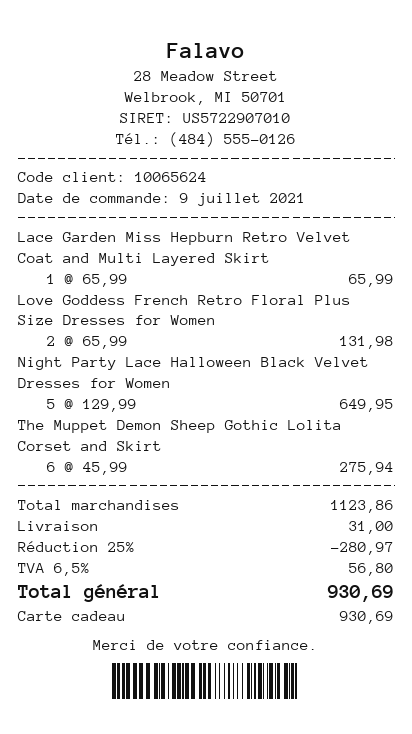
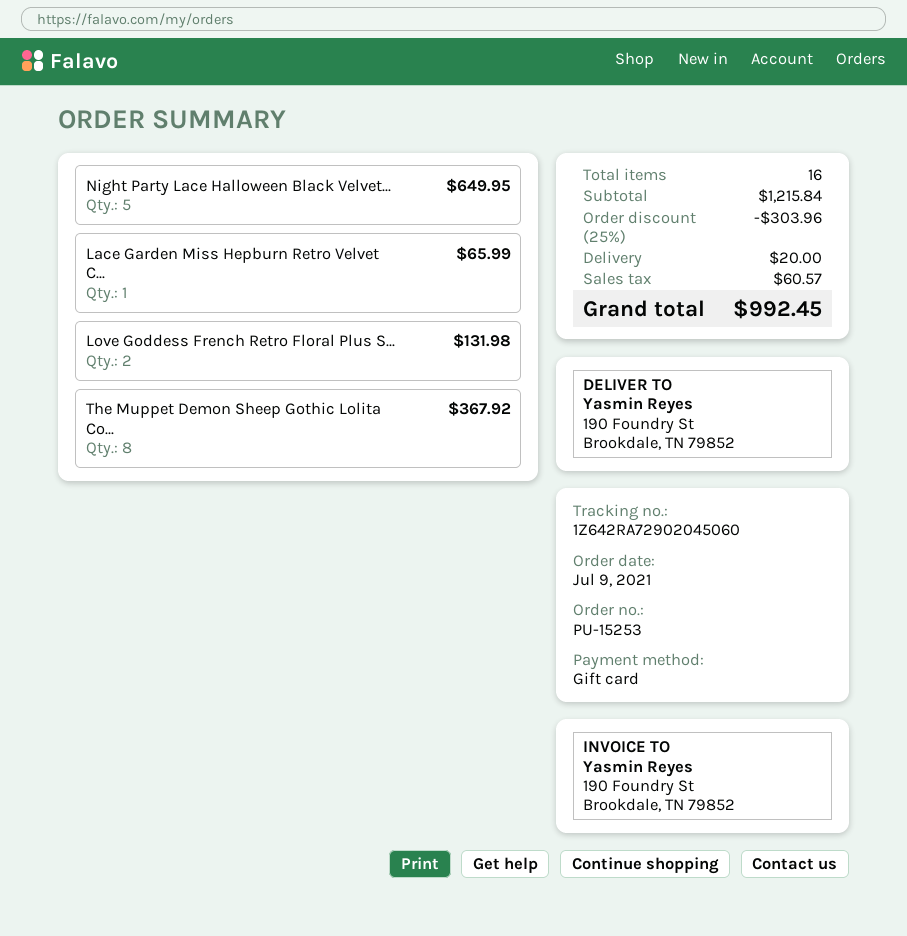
The Muppet Demon Sheep Gothic Lolita Corset and Skirt: 6 for 275.94 -> 8 for 367.92
subtotal: 1123.86 -> 1215.84
discount: 25% = 280.97 -> 25% = 303.96
shipping: 31.00 -> 20.00
tax: 56.80 -> 60.57
total: 930.69 -> 992.45

